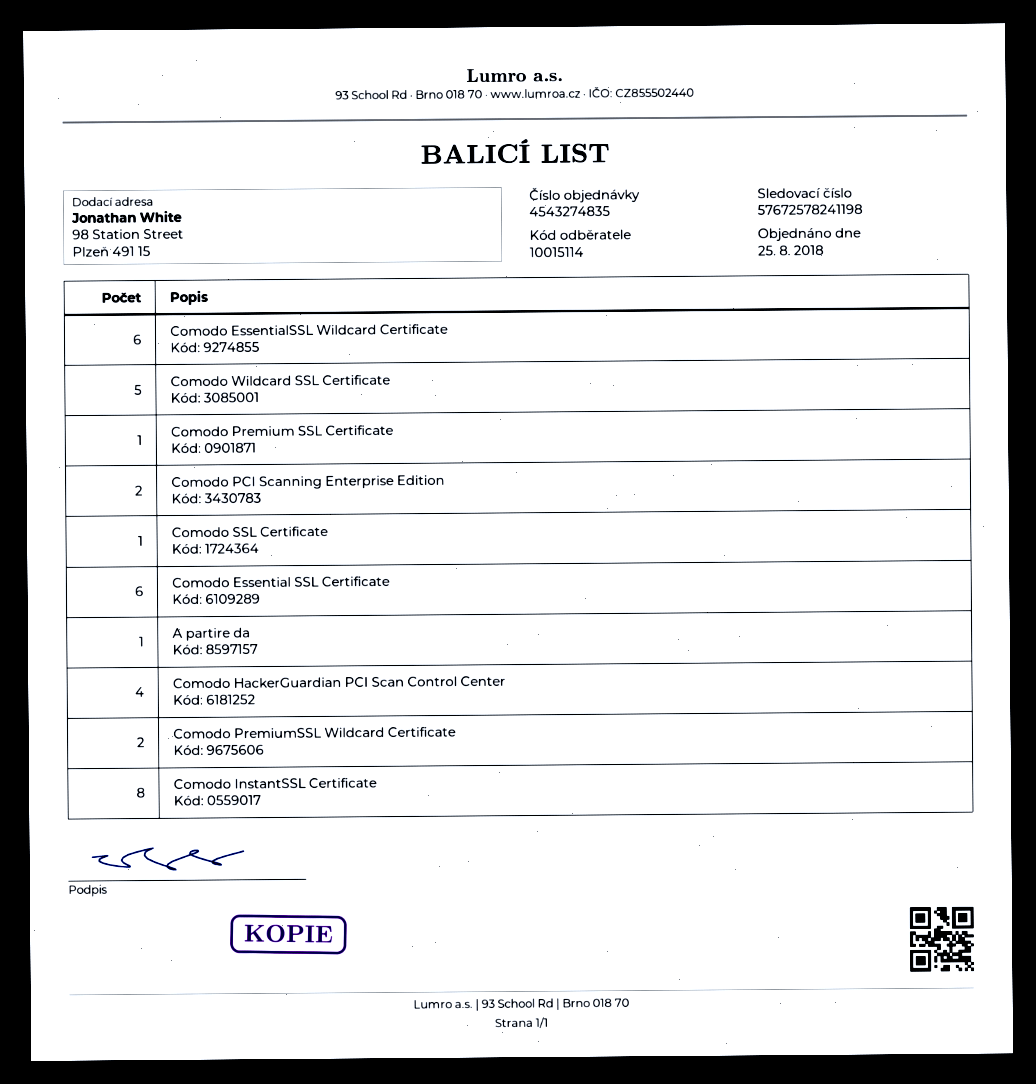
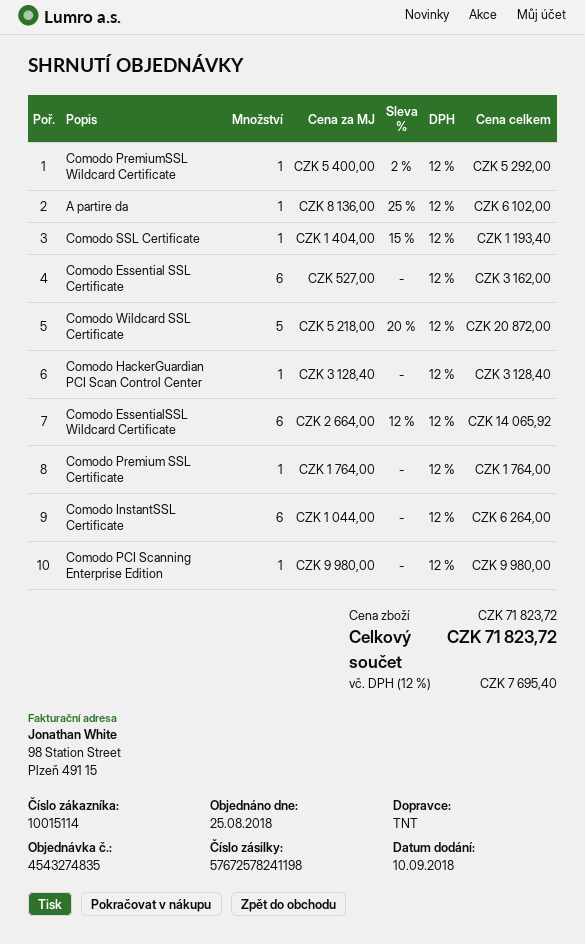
Comodo PCI Scanning Enterprise Edition: 2 -> 1
Comodo HackerGuardian PCI Scan Control Center: 4 -> 1
Comodo PremiumSSL Wildcard Certificate: 2 -> 1
Comodo InstantSSL Certificate: 8 -> 6

